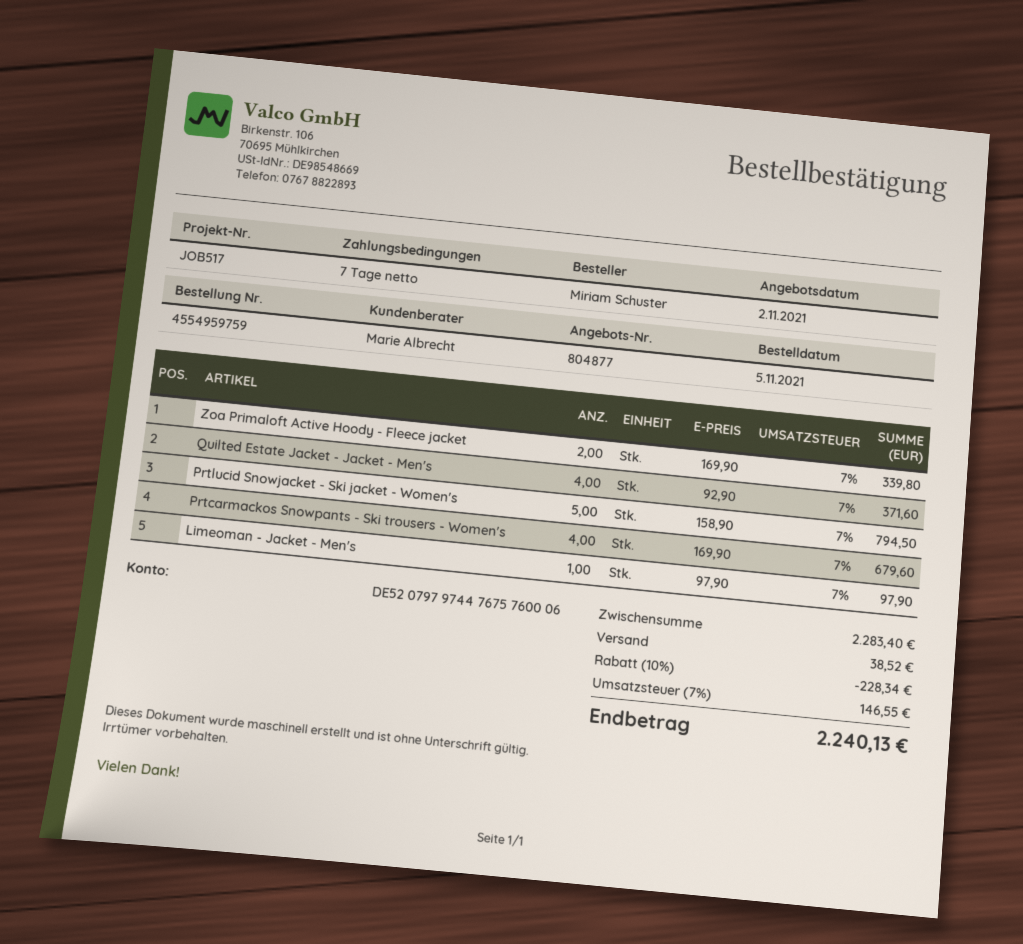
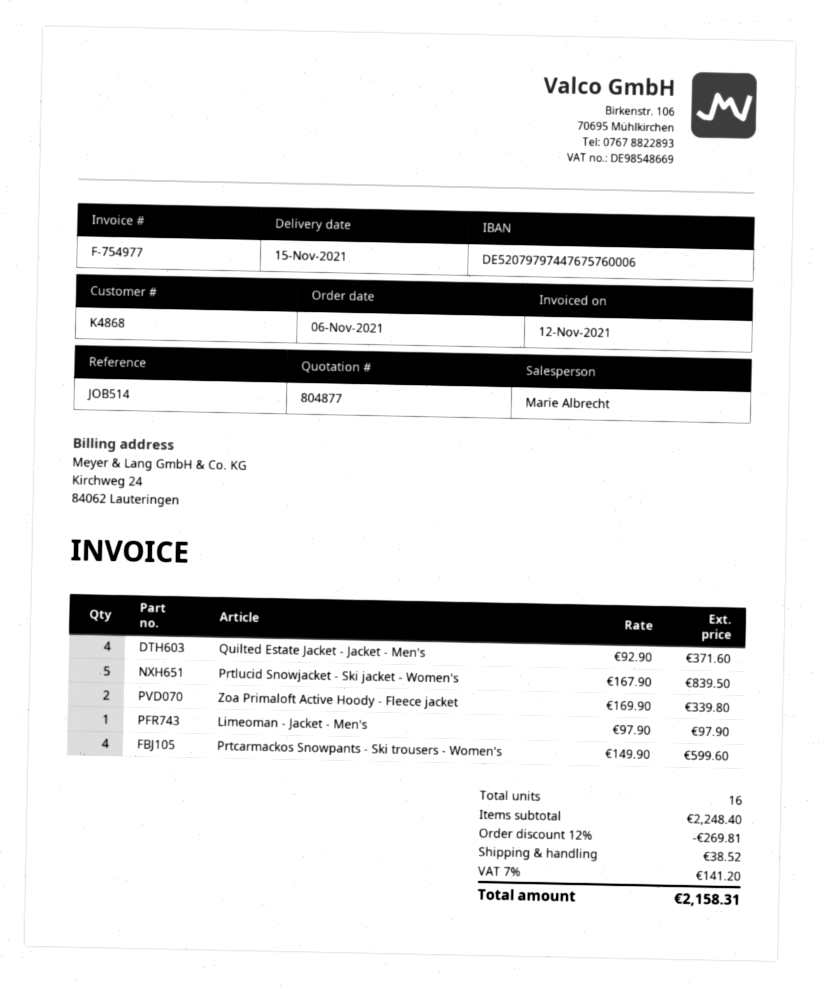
order date: 2021-11-05 -> 2021-11-06
reference: JOB517 -> JOB514
Prtlucid Snowjacket - Ski jacket - Women's: 5 x 158.90 = 794.50 -> 5 x 167.90 = 839.50
Prtcarmackos Snowpants - Ski trousers - Women's: 4 x 169.90 = 679.60 -> 4 x 149.90 = 599.60
subtotal: 2283.40 -> 2248.40
discount: 10% = 228.34 -> 12% = 269.81
tax: 7% = 146.55 -> 7% = 141.20
total: 2240.13 -> 2158.31

